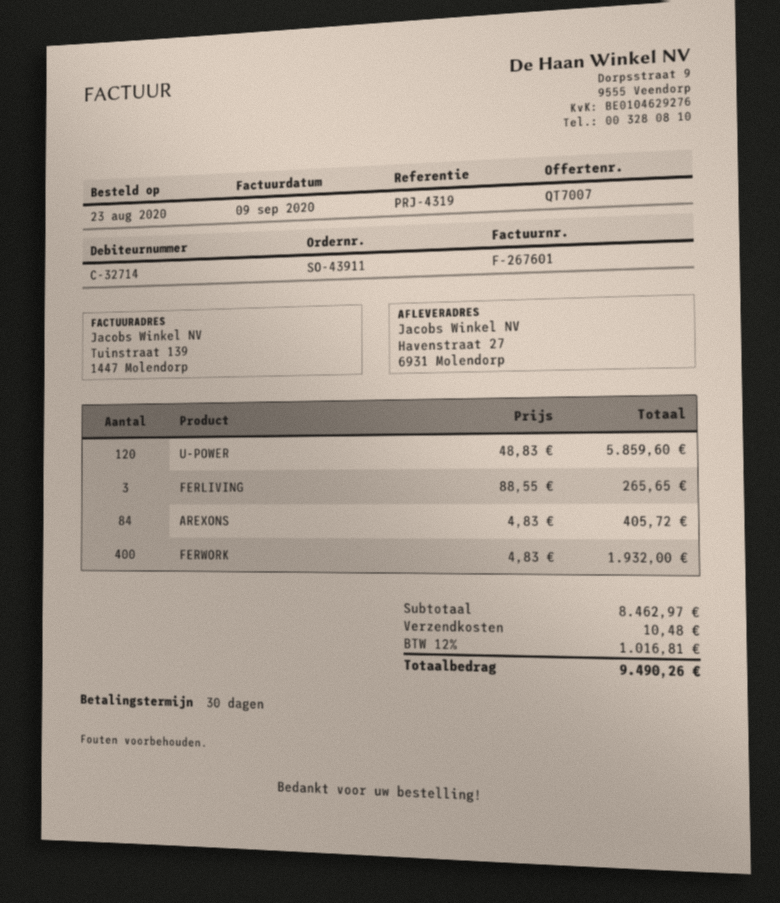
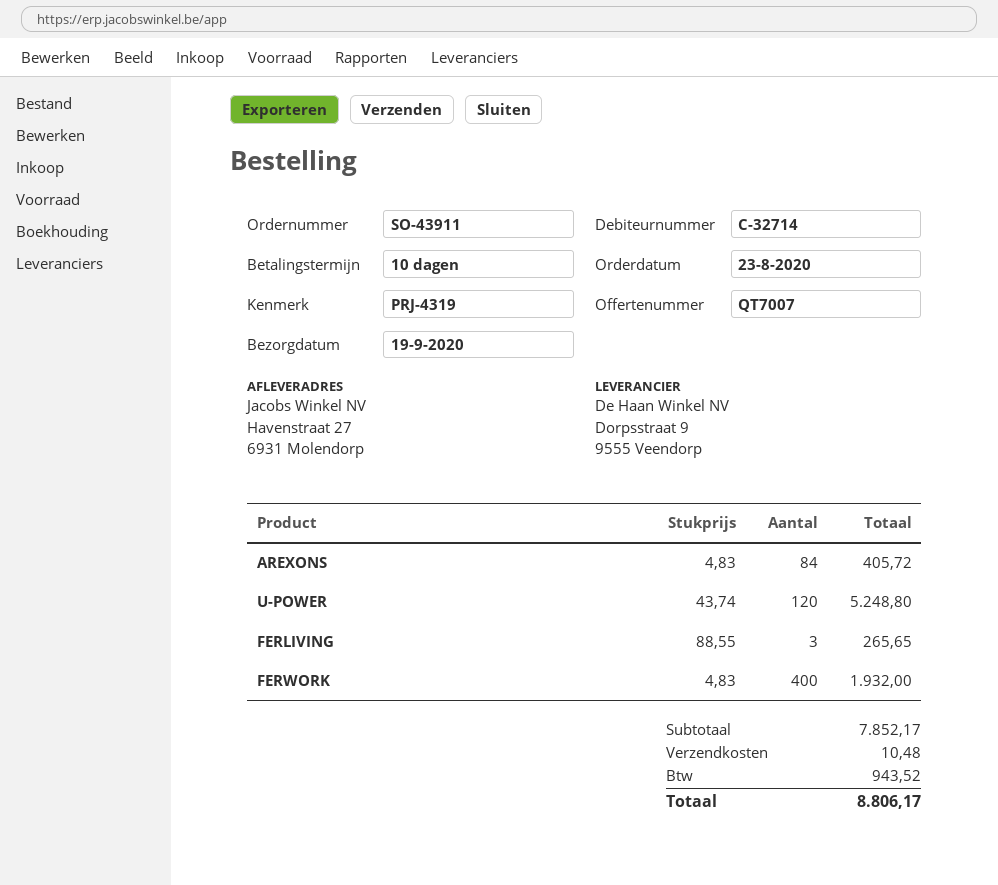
payment terms: 30 days -> 10 days
U-POWER: 120 x 48.83 = 5859.60 -> 120 x 43.74 = 5248.80
subtotal: 8462.97 -> 7852.17
tax: 1016.81 -> 943.52
total: 9490.26 -> 8806.17

